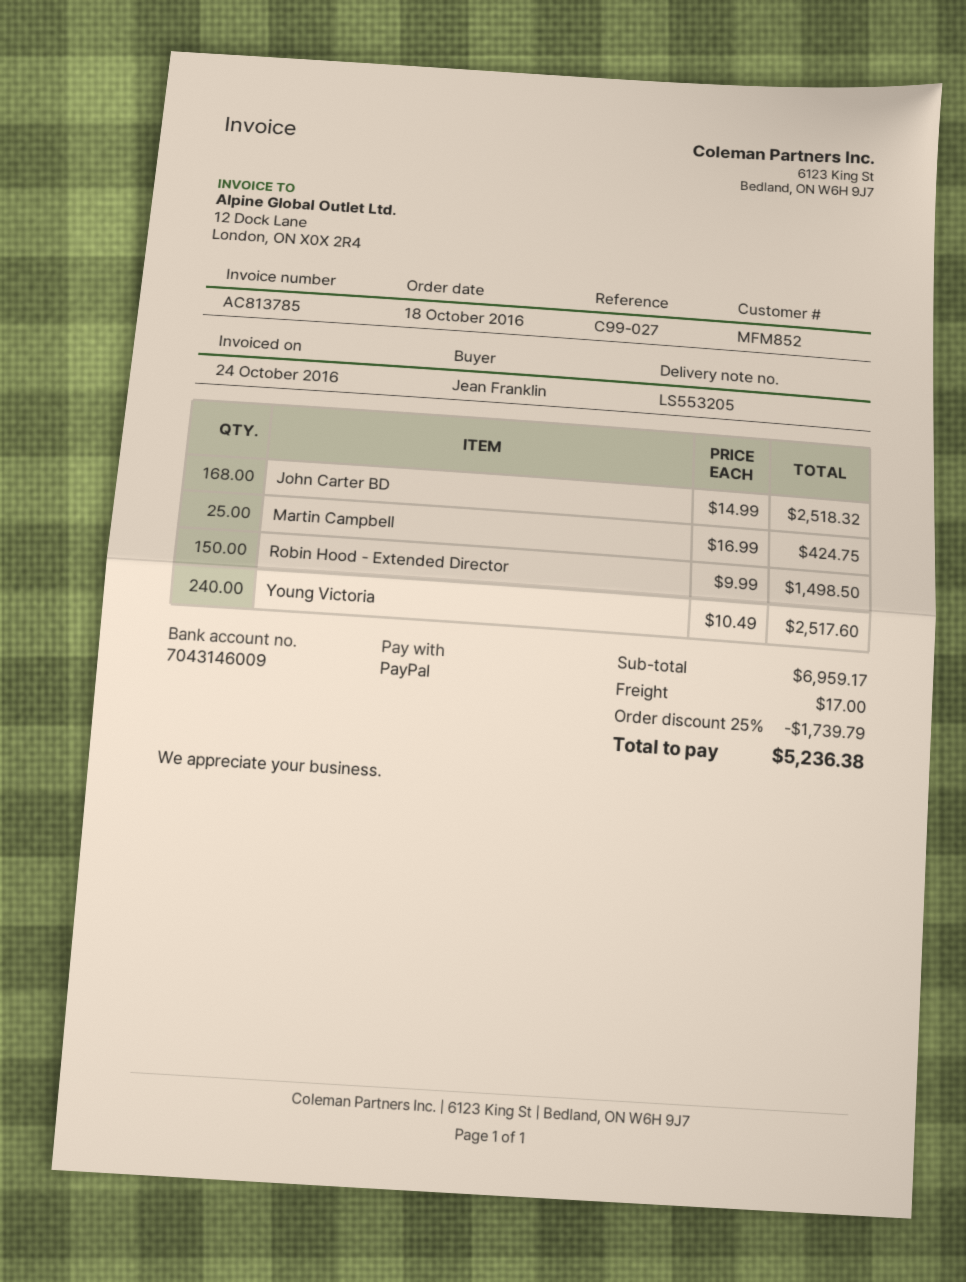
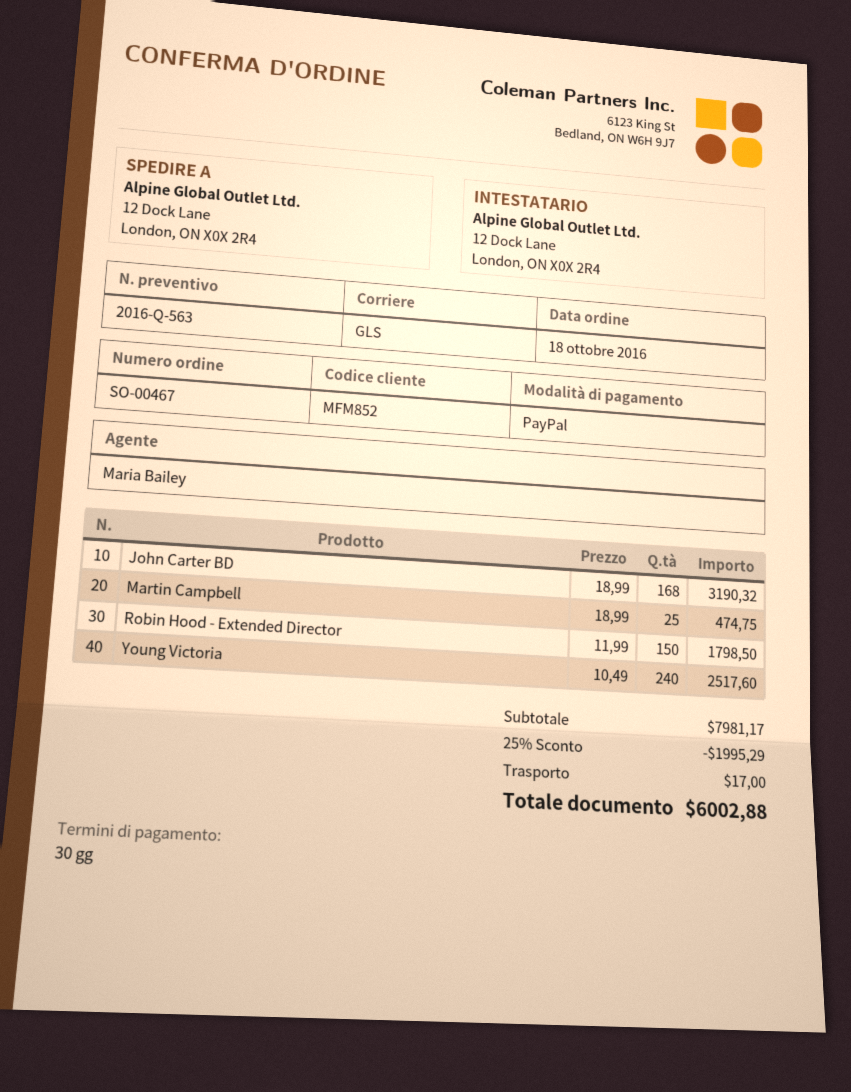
John Carter BD: 168 x 14.99 = 2518.32 -> 168 x 18.99 = 3190.32
Martin Campbell: 25 x 16.99 = 424.75 -> 25 x 18.99 = 474.75
Robin Hood - Extended Director: 150 x 9.99 = 1498.50 -> 150 x 11.99 = 1798.50
subtotal: 6959.17 -> 7981.17
discount: 25% = 1739.79 -> 25% = 1995.29
total: 5236.38 -> 6002.88

